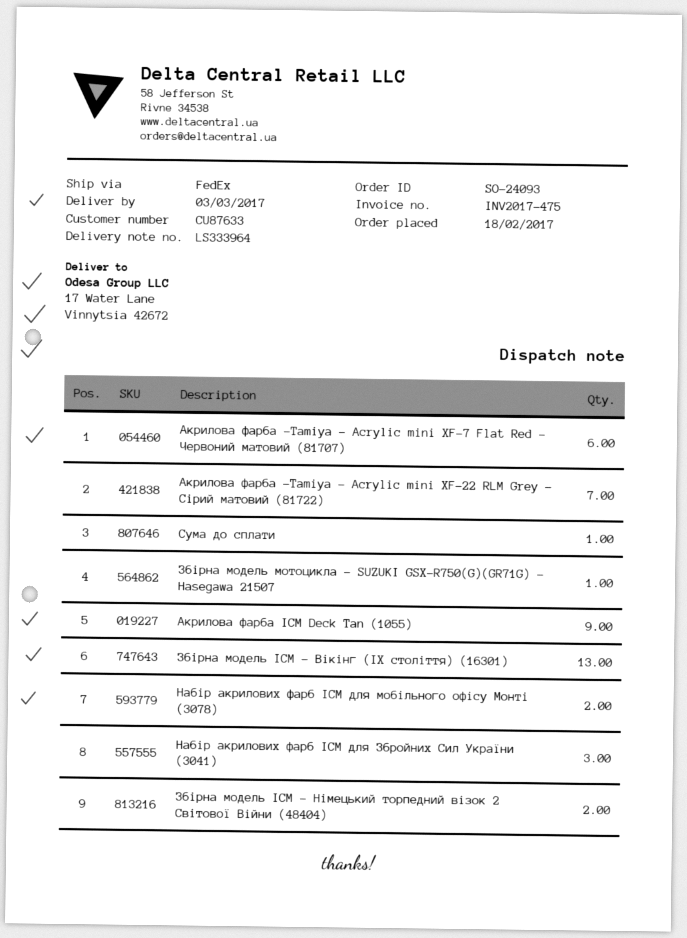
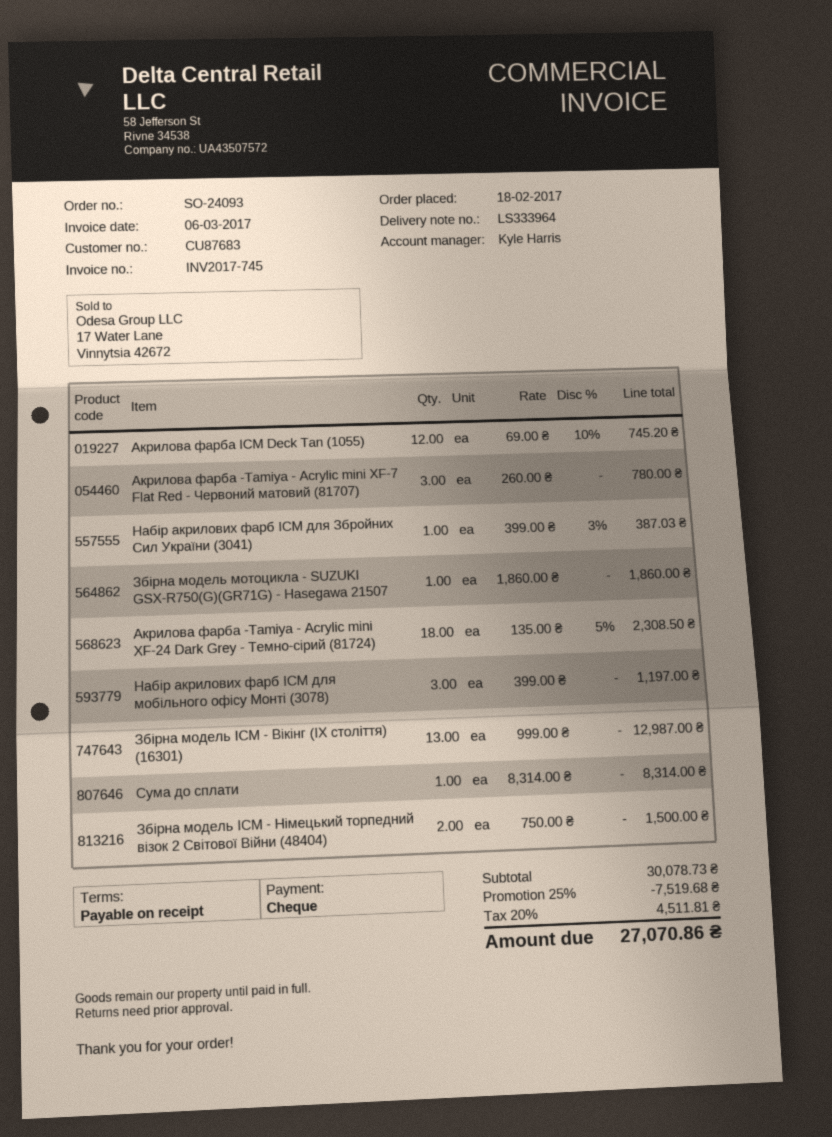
invoice number: INV2017-475 -> INV2017-745
customer number: CU87633 -> CU87683
Акрилова фарба -Tamiya - Acrylic mini XF-7 Flat Red - Червоний матовий (81707): 6 -> 3
Акрилова фарба -Tamiya - Acrylic mini XF-22 RLM Grey - Сірий матовий (81722): 7 -> none
Акрилова фарба ICM Deck Tan (1055): 9 -> 12
Набір акрилових фарб ICM для мобільного офісу Монті (3078): 2 -> 3
Набір акрилових фарб ICM для Збройних Сил України (3041): 3 -> 1
Акрилова фарба -Tamiya - Acrylic mini XF-24 Dark Grey - Темно-сірий (81724): none -> 18

